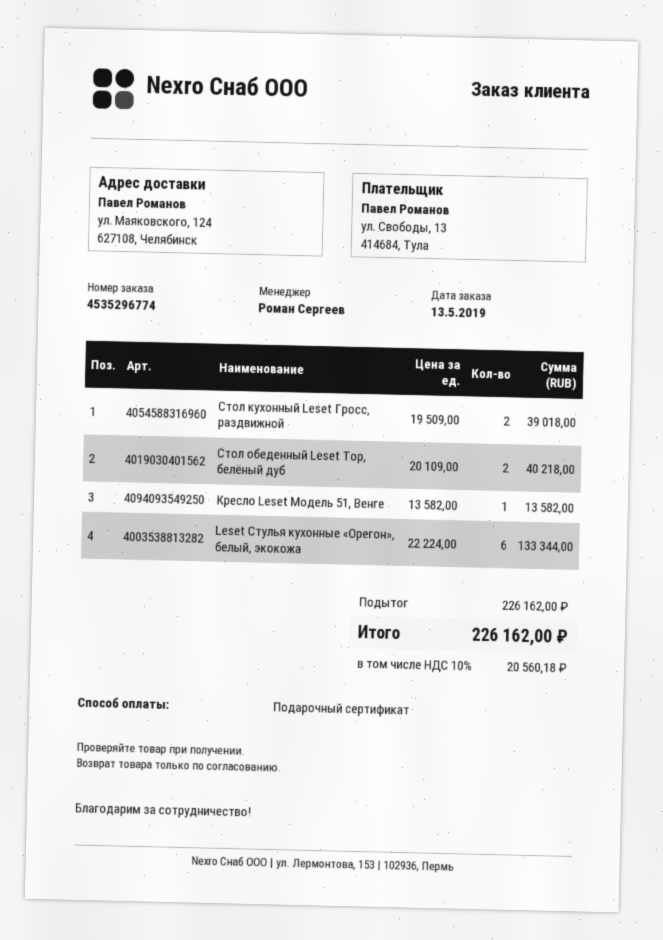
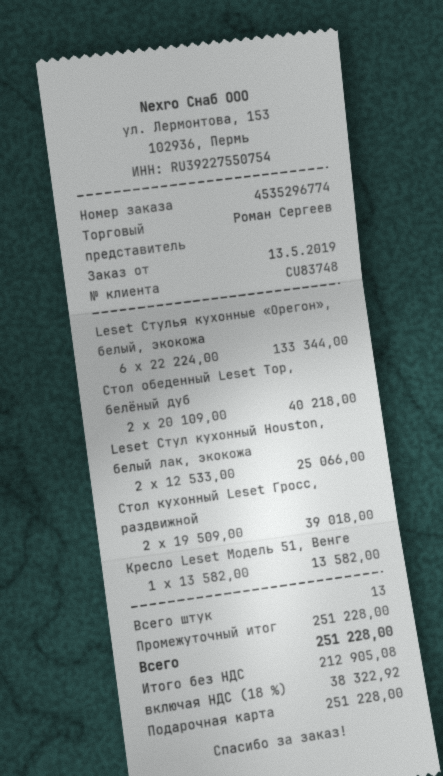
Leset Стул кухонный Houston, белый лак, экокожа: none -> 2 x 12533.00 = 25066.00
subtotal: 226162.00 -> 251228.00
tax: 10% = 20560.18 -> 18% = 38322.92
total: 226162.00 -> 251228.00

